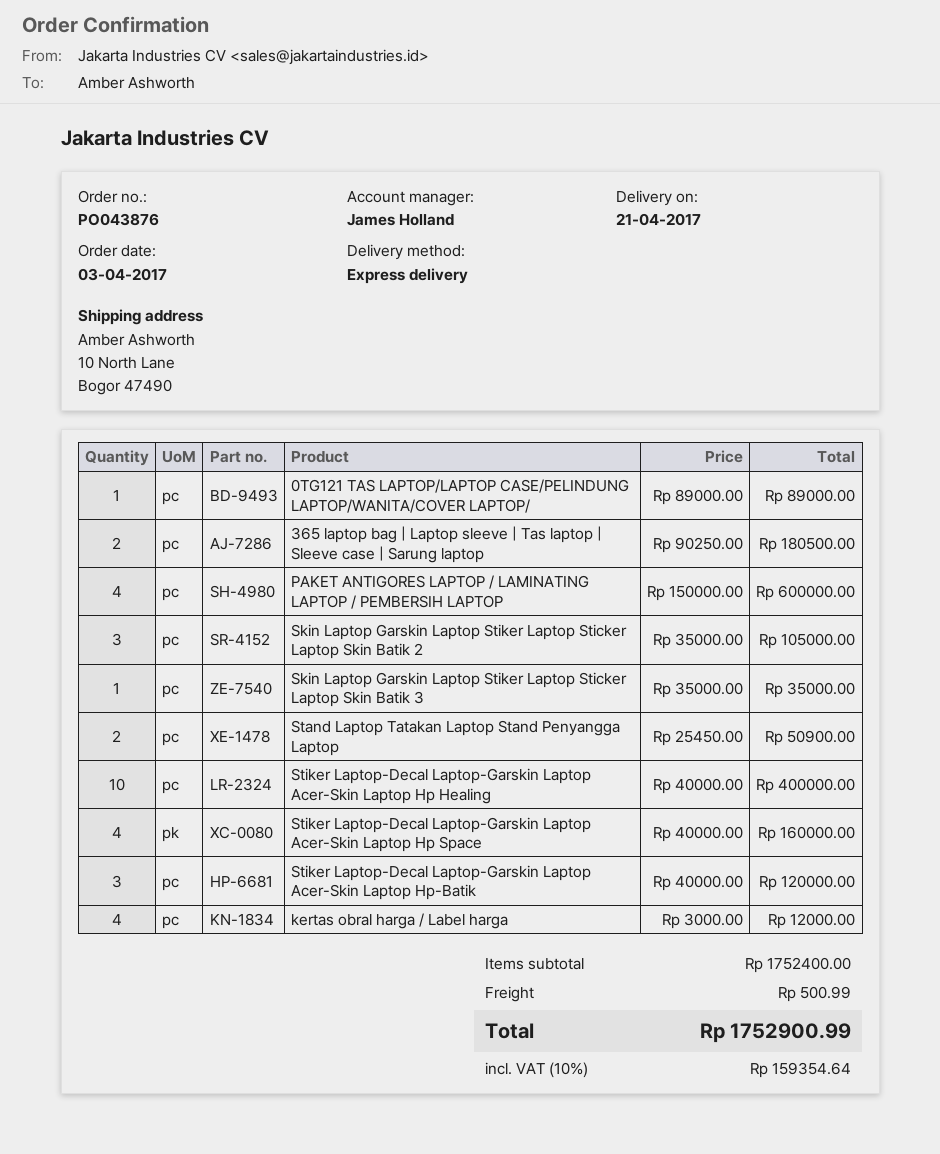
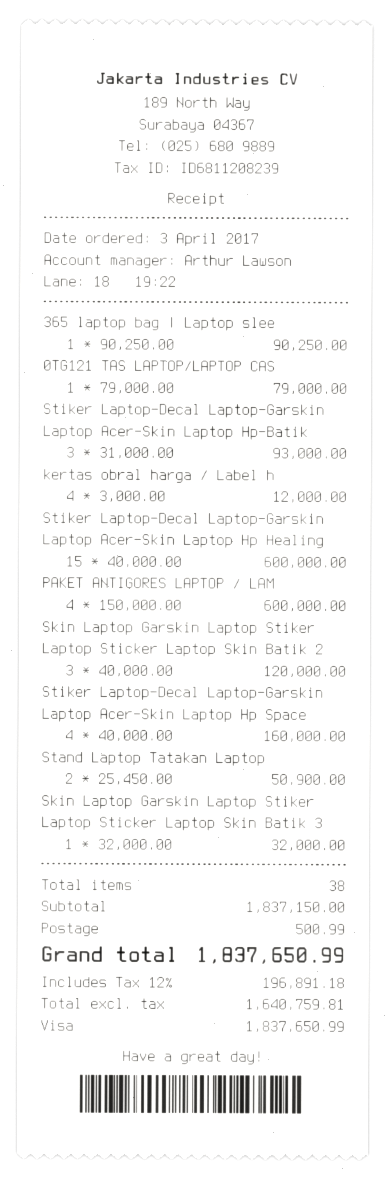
sales rep: James Holland -> Arthur Lawson
0TG121 TAS LAPTOP/LAPTOP CASE/PELINDUNG LAPTOP/WANITA/COVER LAPTOP/: 1 x 89000.00 = 89000.00 -> 1 x 79000.00 = 79000.00
365 laptop bag | Laptop sleeve | Tas laptop | Sleeve case | Sarung laptop: 2 x 90250.00 = 180500.00 -> 1 x 90250.00 = 90250.00
Skin Laptop Garskin Laptop Stiker Laptop Sticker Laptop Skin Batik 2: 3 x 35000.00 = 105000.00 -> 3 x 40000.00 = 120000.00
Skin Laptop Garskin Laptop Stiker Laptop Sticker Laptop Skin Batik 3: 1 x 35000.00 = 35000.00 -> 1 x 32000.00 = 32000.00
Stiker Laptop-Decal Laptop-Garskin Laptop Acer-Skin Laptop Hp Healing: 10 x 40000.00 = 400000.00 -> 15 x 40000.00 = 600000.00
Stiker Laptop-Decal Laptop-Garskin Laptop Acer-Skin Laptop Hp-Batik: 3 x 40000.00 = 120000.00 -> 3 x 31000.00 = 93000.00
subtotal: 1752400.00 -> 1837150.00
tax: 10% = 159354.64 -> 12% = 196891.18
total: 1752900.99 -> 1837650.99

